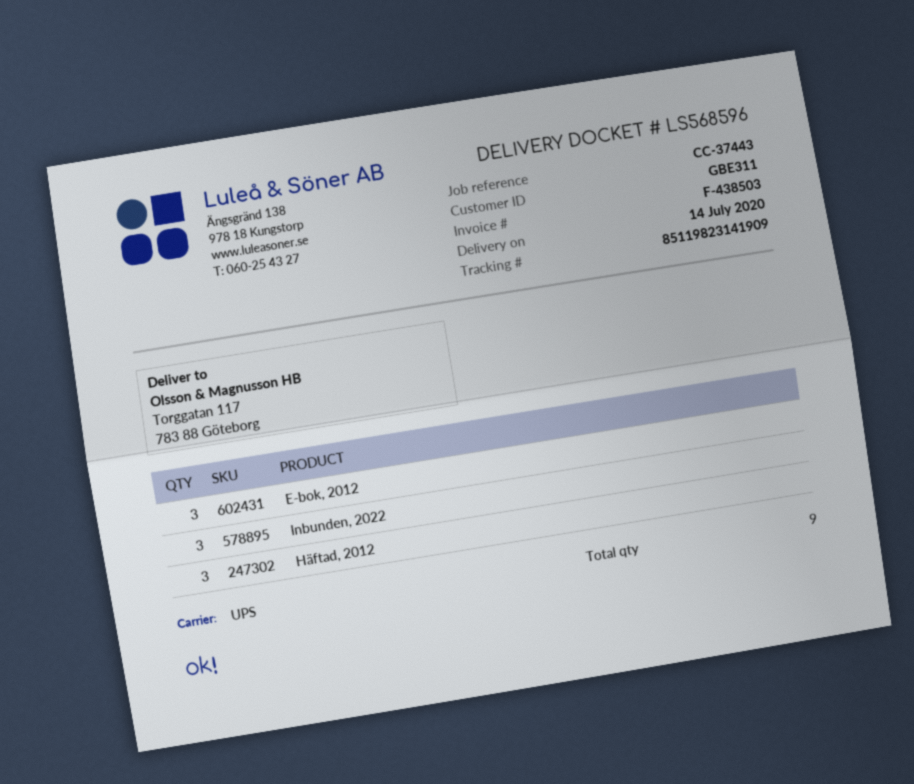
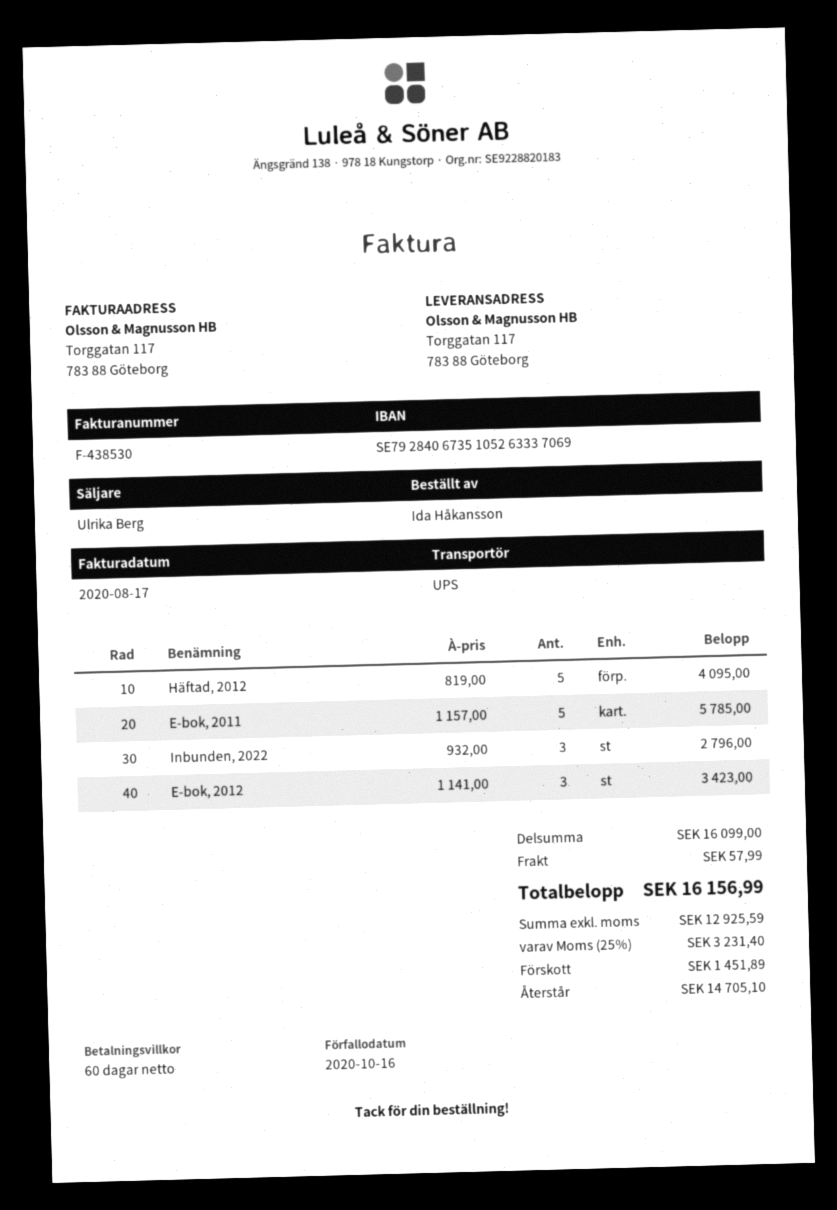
invoice number: F-438503 -> F-438530
Häftad, 2012: 3 -> 5
E-bok, 2011: none -> 5

